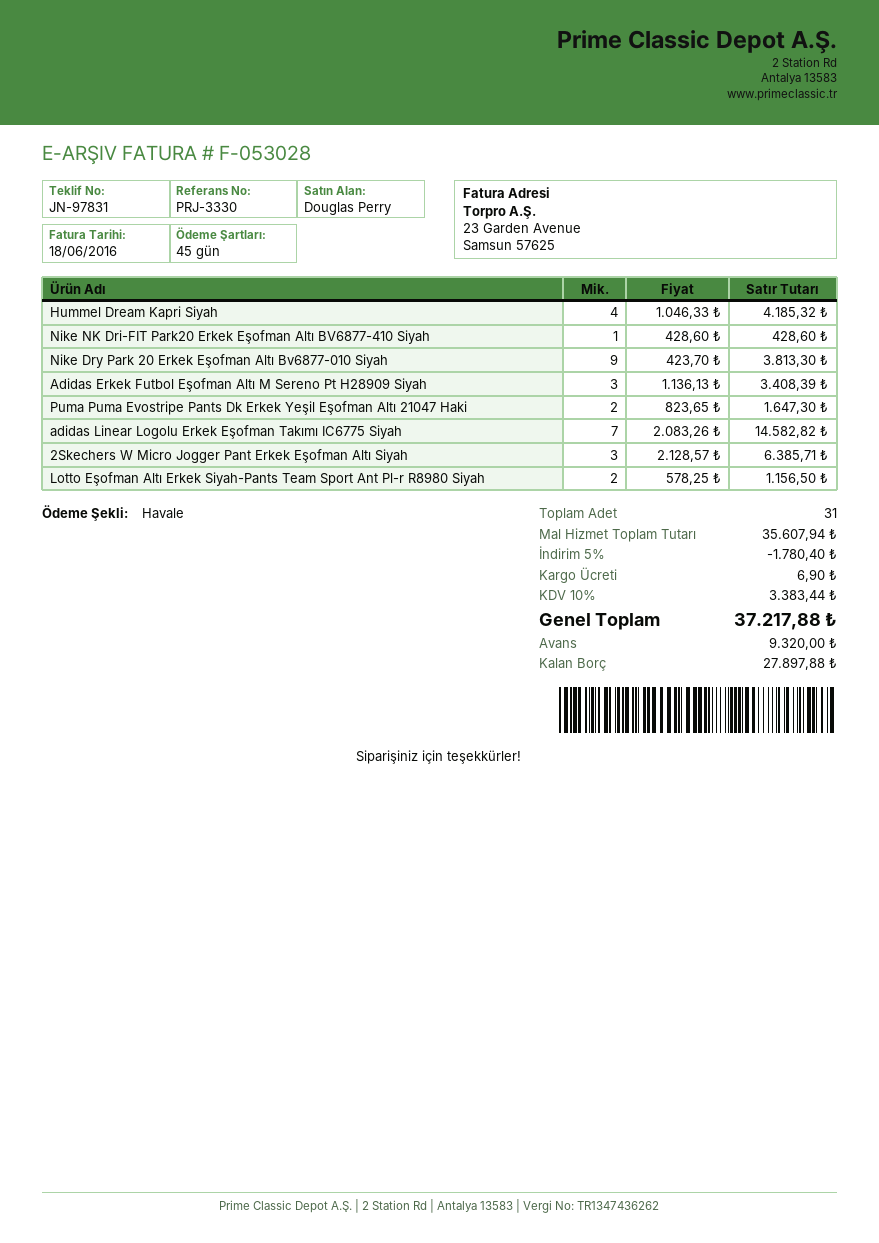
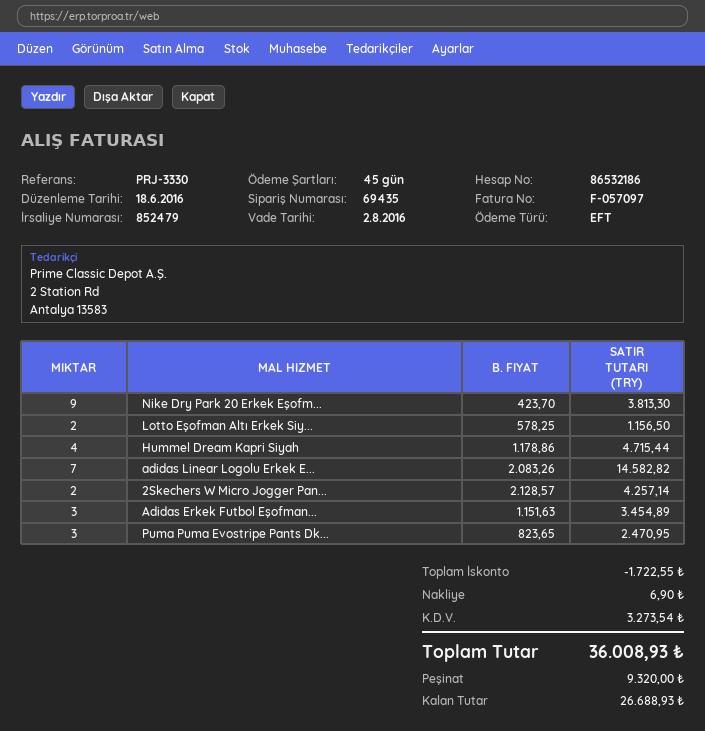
invoice number: F-053028 -> F-057097
Hummel Dream Kapri Siyah: 4 x 1046.33 = 4185.32 -> 4 x 1178.86 = 4715.44
Nike NK Dri-FIT Park20 Erkek Eşofman Altı BV6877-410 Siyah: 1 x 428.60 = 428.60 -> none
Adidas Erkek Futbol Eşofman Altı M Sereno Pt H28909 Siyah: 3 x 1136.13 = 3408.39 -> 3 x 1151.63 = 3454.89
Puma Puma Evostripe Pants Dk Erkek Yeşil Eşofman Altı 21047 Haki: 2 x 823.65 = 1647.30 -> 3 x 823.65 = 2470.95
2Skechers W Micro Jogger Pant Erkek Eşofman Altı Siyah: 3 x 2128.57 = 6385.71 -> 2 x 2128.57 = 4257.14
discount: 1780.40 -> 1722.55
tax: 3383.44 -> 3273.54
total: 37217.88 -> 36008.93
balance: 27897.88 -> 26688.93

